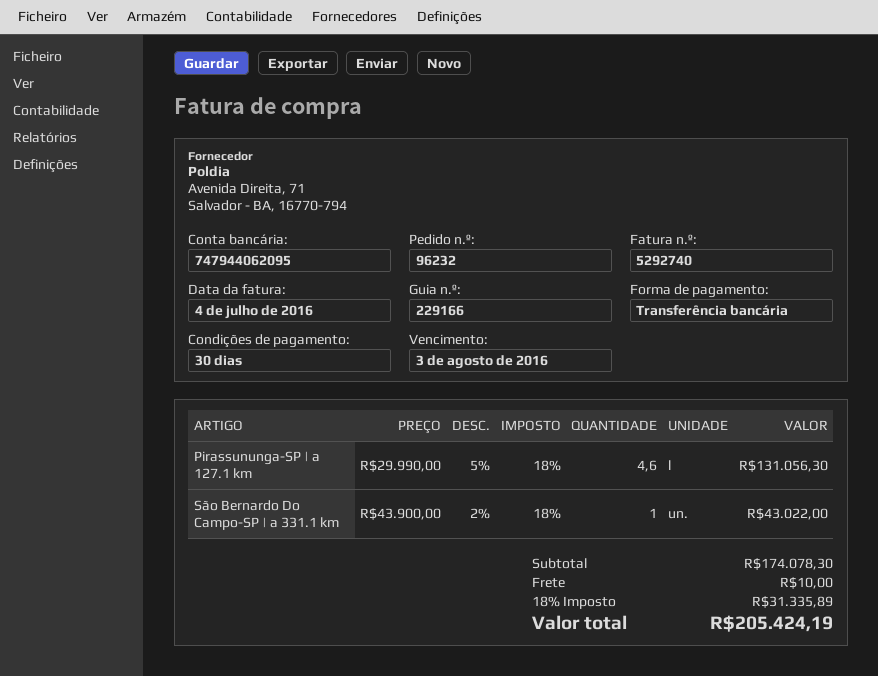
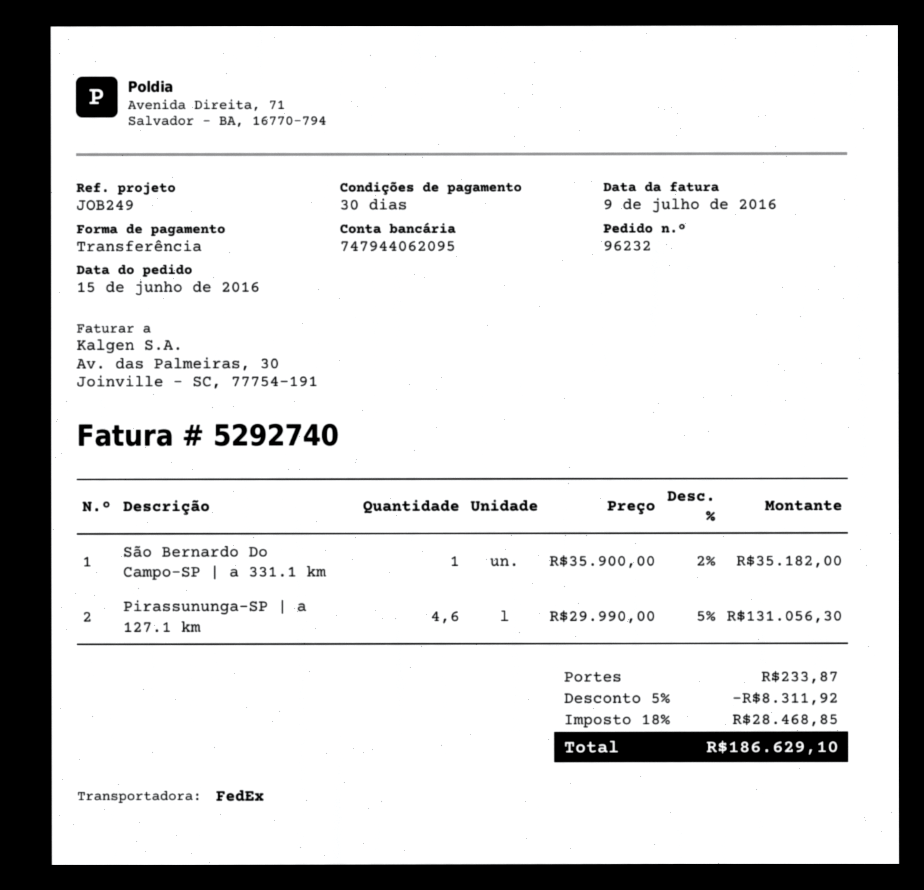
invoice date: 2016-07-04 -> 2016-07-09
São Bernardo Do Campo-SP | a 331.1 km: 1 x 43900.00 - 2% = 43022.00 -> 1 x 35900.00 - 2% = 35182.00
discount: none -> 5% = 8311.92
shipping: 10.00 -> 233.87
tax: 18% = 31335.89 -> 18% = 28468.85
total: 205424.19 -> 186629.10

